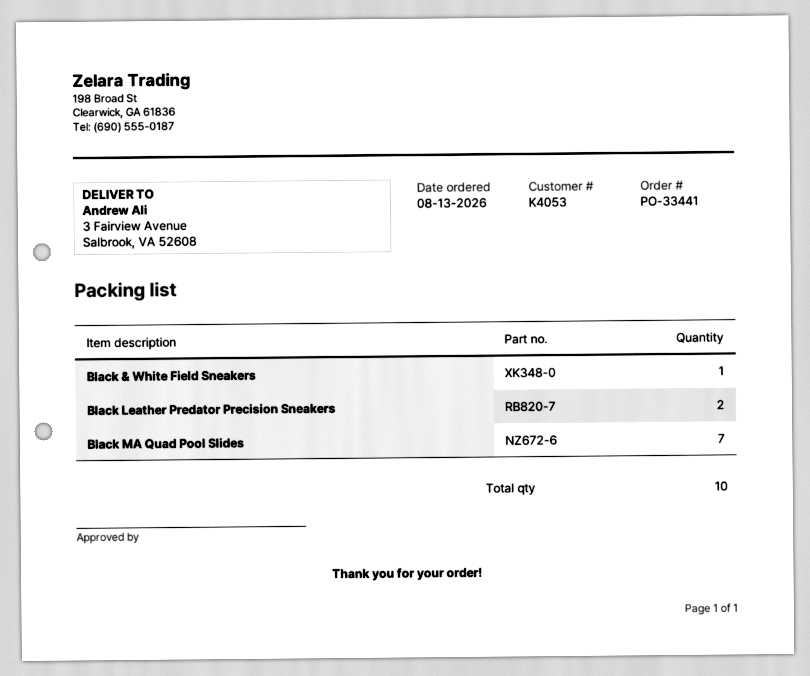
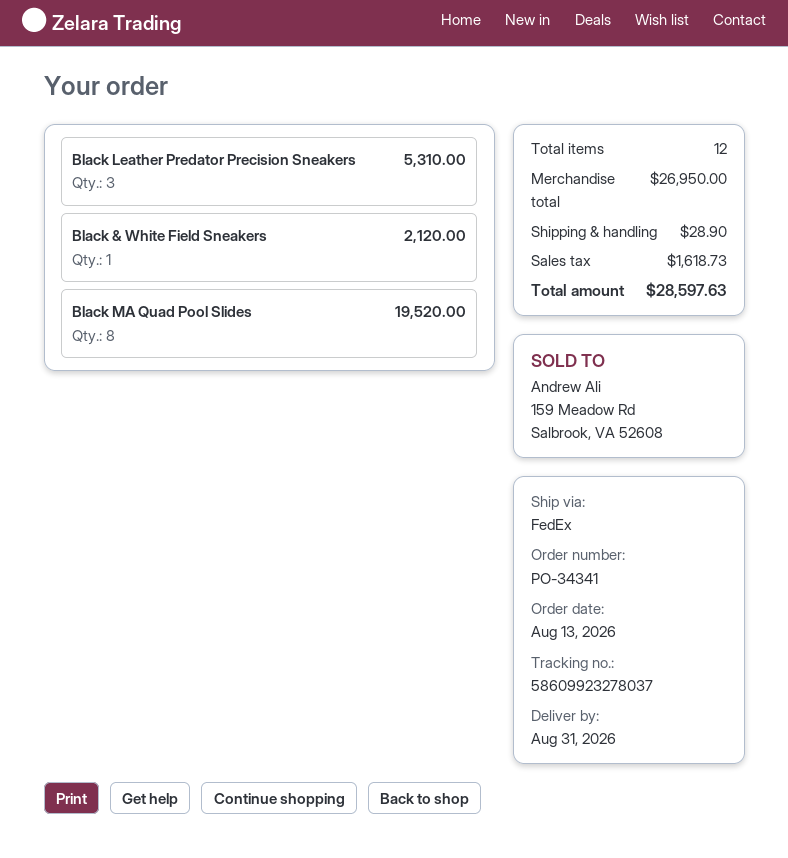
order number: PO-33441 -> PO-34341
Black Leather Predator Precision Sneakers: 2 -> 3
Black MA Quad Pool Slides: 7 -> 8
total quantity: 10 -> 12

